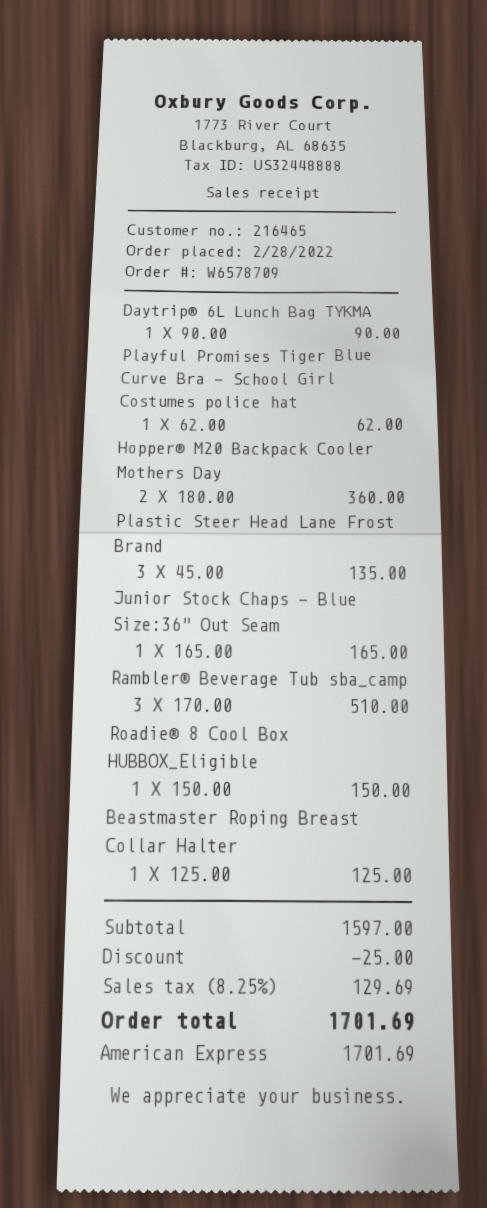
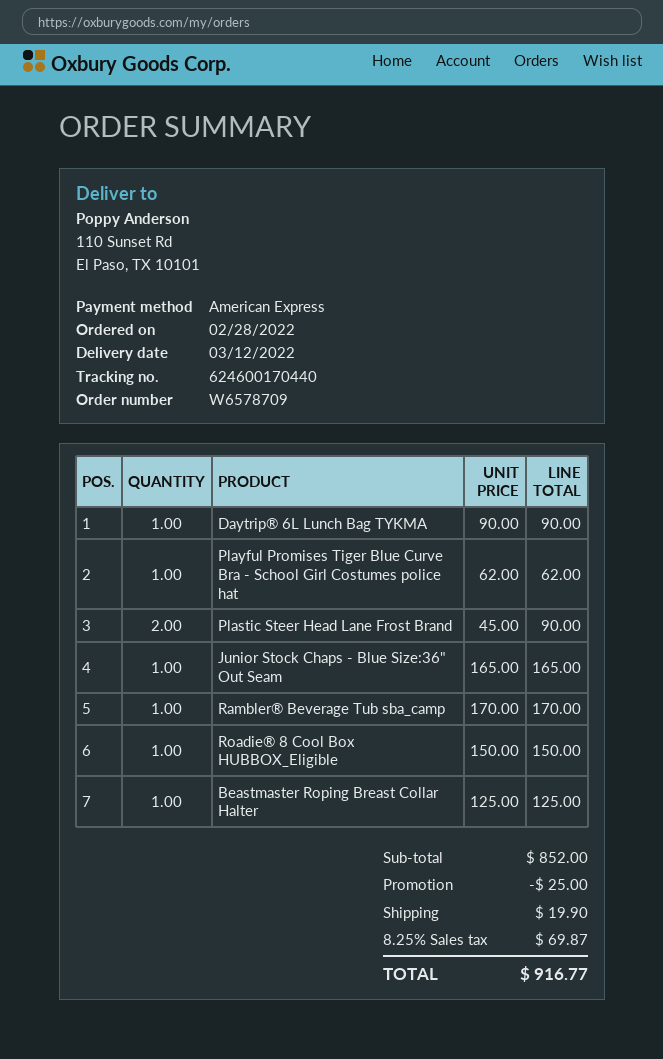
Hopper® M20 Backpack Cooler Mothers Day: 2 x 180.00 = 360.00 -> none
Plastic Steer Head Lane Frost Brand: 3 x 45.00 = 135.00 -> 2 x 45.00 = 90.00
Rambler® Beverage Tub sba_camp: 3 x 170.00 = 510.00 -> 1 x 170.00 = 170.00
subtotal: 1597.00 -> 852.00
shipping: none -> 19.90
tax: 8.25% = 129.69 -> 8.25% = 69.87
total: 1701.69 -> 916.77

